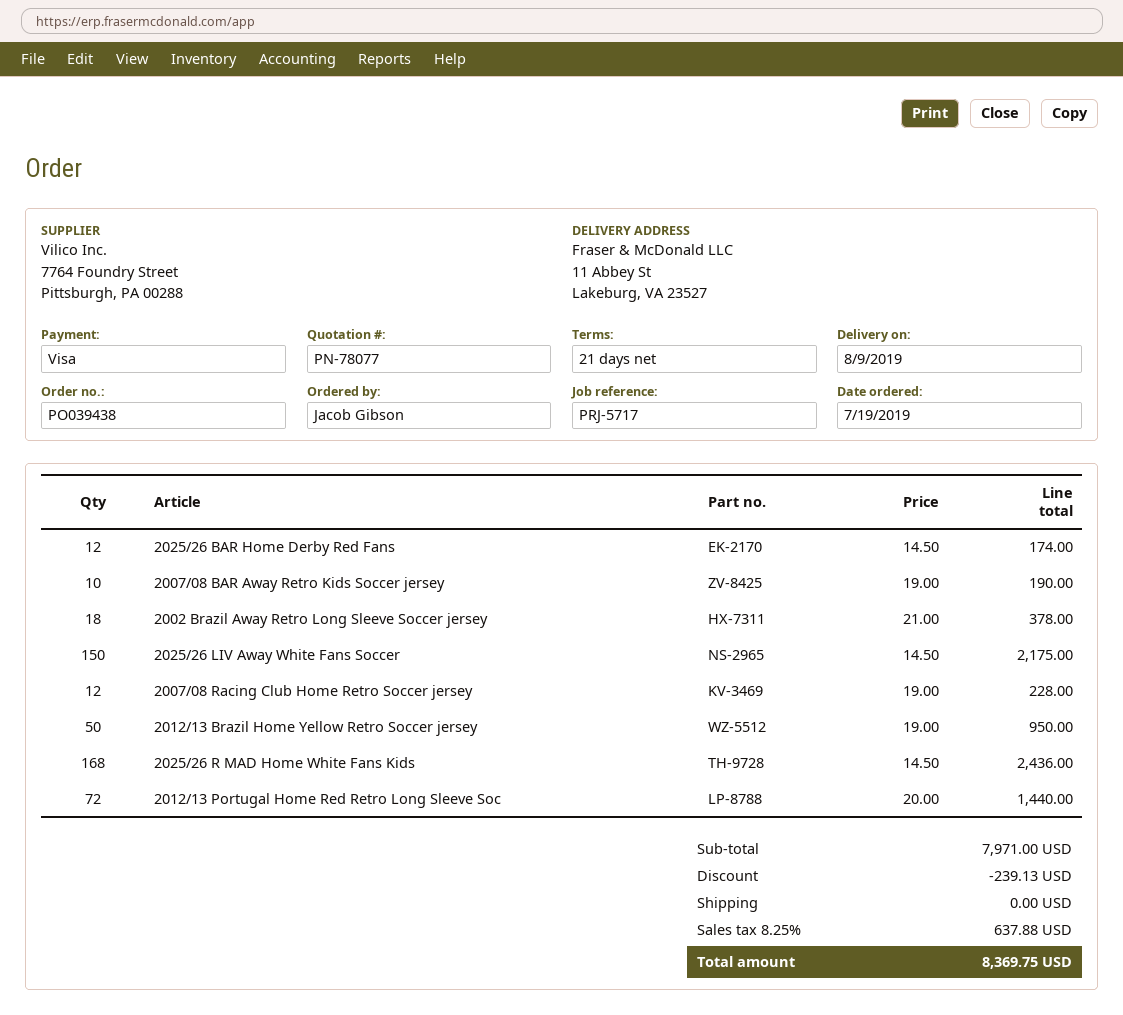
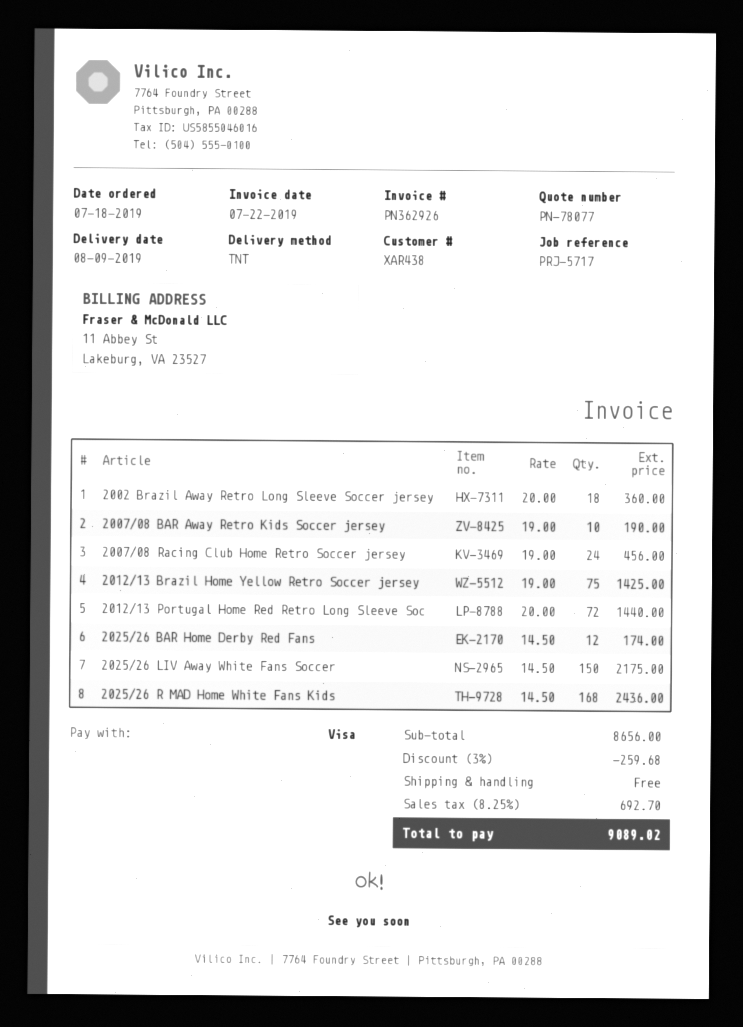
order date: 2019-07-19 -> 2019-07-18
2002 Brazil Away Retro Long Sleeve Soccer jersey: 18 x 21.00 = 378.00 -> 18 x 20.00 = 360.00
2007/08 Racing Club Home Retro Soccer jersey: 12 x 19.00 = 228.00 -> 24 x 19.00 = 456.00
2012/13 Brazil Home Yellow Retro Soccer jersey: 50 x 19.00 = 950.00 -> 75 x 19.00 = 1425.00
subtotal: 7971.00 -> 8656.00
discount: 239.13 -> 259.68
tax: 8.25% = 637.88 -> 8.25% = 692.70
total: 8369.75 -> 9089.02

